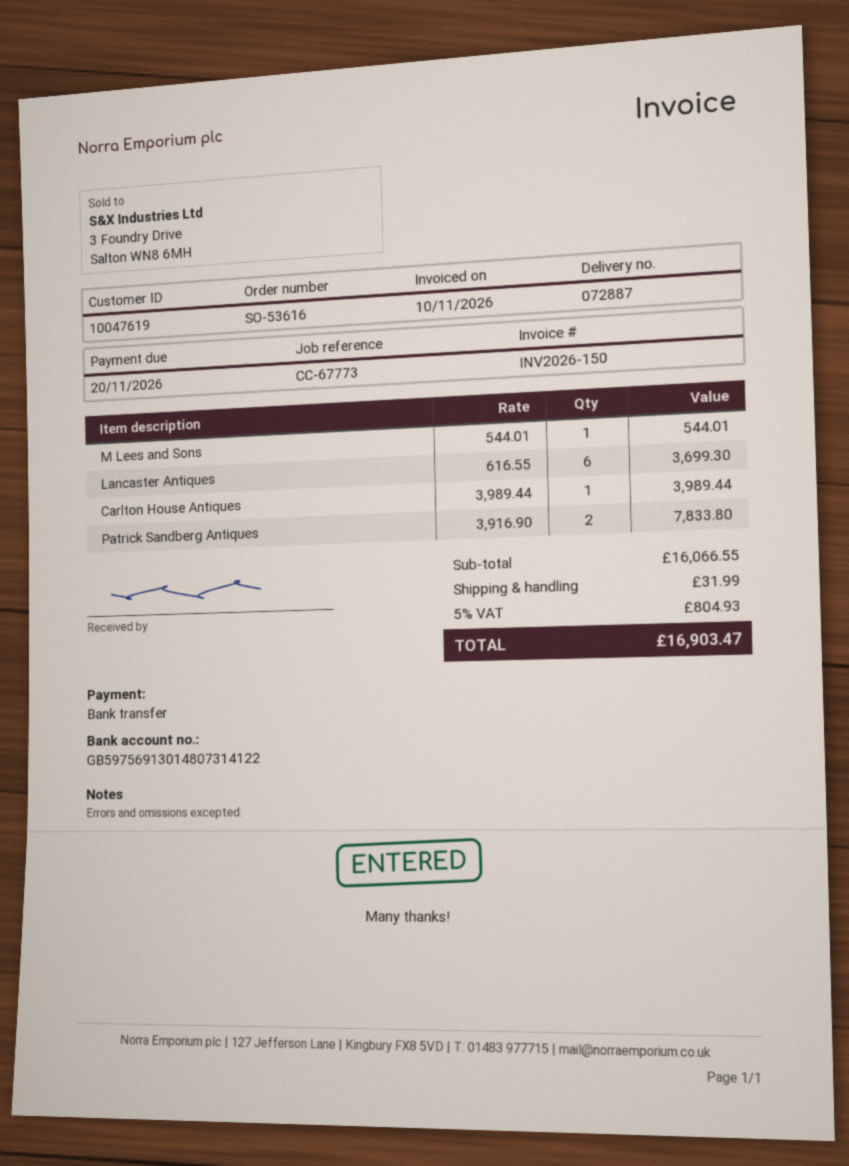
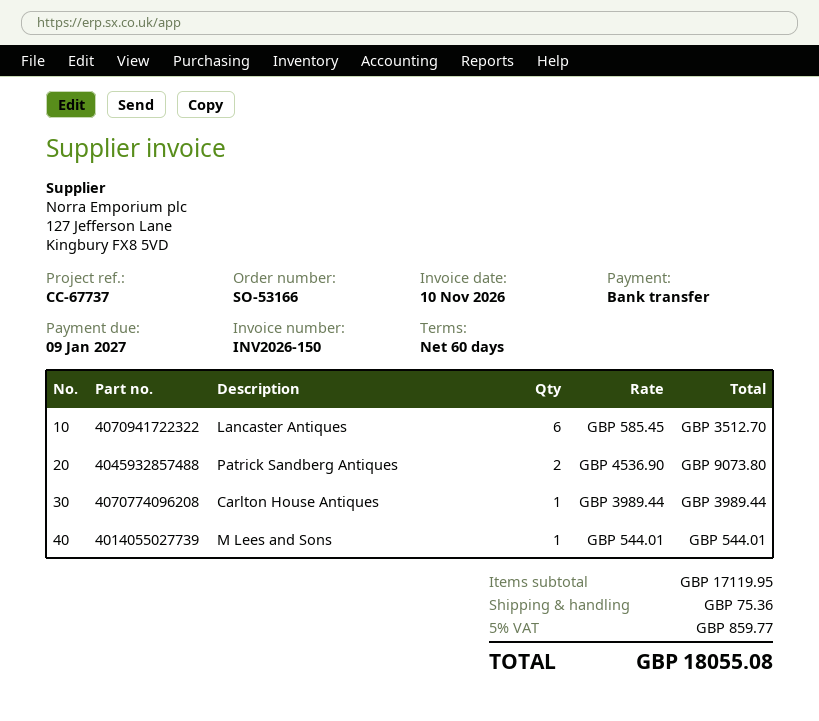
order number: SO-53616 -> SO-53166
due date: 2026-11-20 -> 2027-01-09
reference: CC-67773 -> CC-67737
Lancaster Antiques: 6 x 616.55 = 3699.30 -> 6 x 585.45 = 3512.70
Patrick Sandberg Antiques: 2 x 3916.90 = 7833.80 -> 2 x 4536.90 = 9073.80
subtotal: 16066.55 -> 17119.95
shipping: 31.99 -> 75.36
tax: 5% = 804.93 -> 5% = 859.77
total: 16903.47 -> 18055.08

